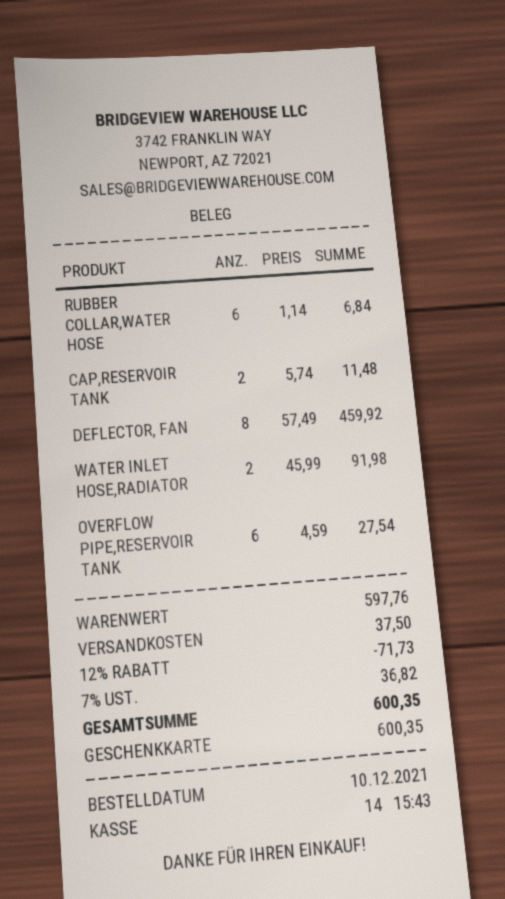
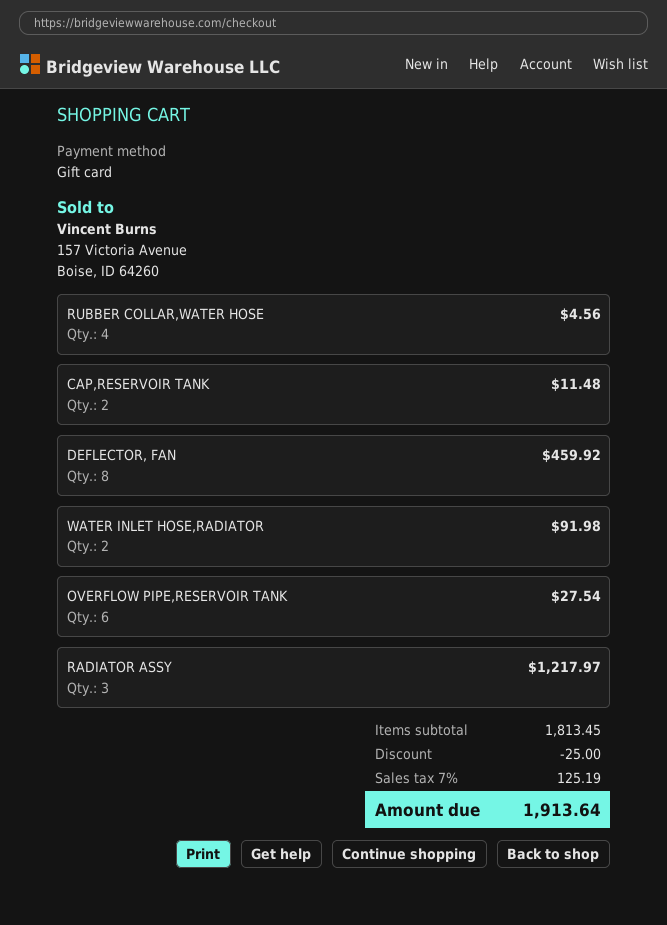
RUBBER COLLAR,WATER HOSE: 6 for 6.84 -> 4 for 4.56
RADIATOR ASSY: none -> 3 for 1217.97
subtotal: 597.76 -> 1813.45
discount: 71.73 -> 25.00
shipping: 37.50 -> none
tax: 7% = 36.82 -> 7% = 125.19
total: 600.35 -> 1913.64

